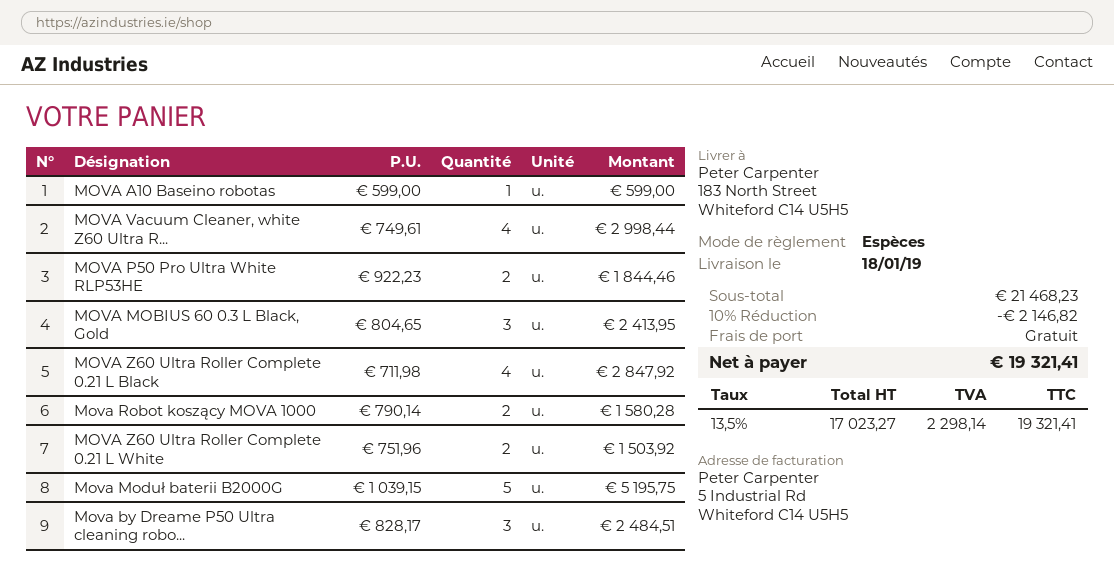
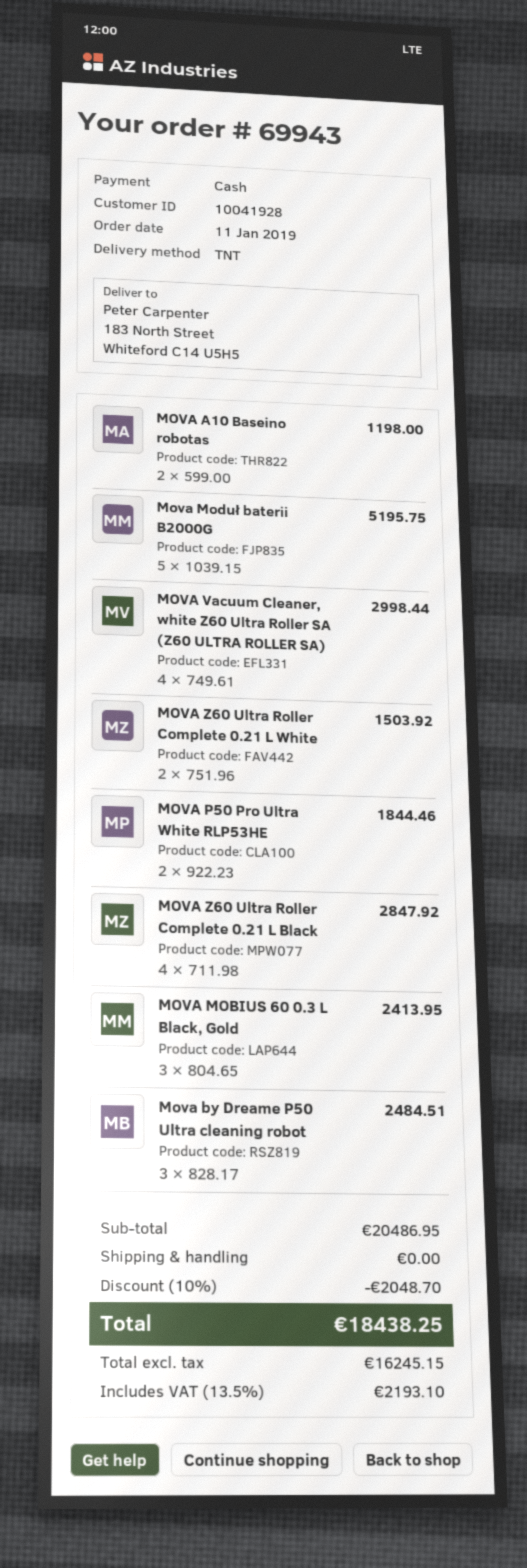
MOVA A10 Baseino robotas: 1 x 599.00 = 599.00 -> 2 x 599.00 = 1198.00
Mova Robot koszący MOVA 1000: 2 x 790.14 = 1580.28 -> none
subtotal: 21468.23 -> 20486.95
discount: 10% = 2146.82 -> 10% = 2048.70
net: 17023.27 -> 16245.15
tax: 13.5% = 2298.14 -> 13.5% = 2193.10
total: 19321.41 -> 18438.25

